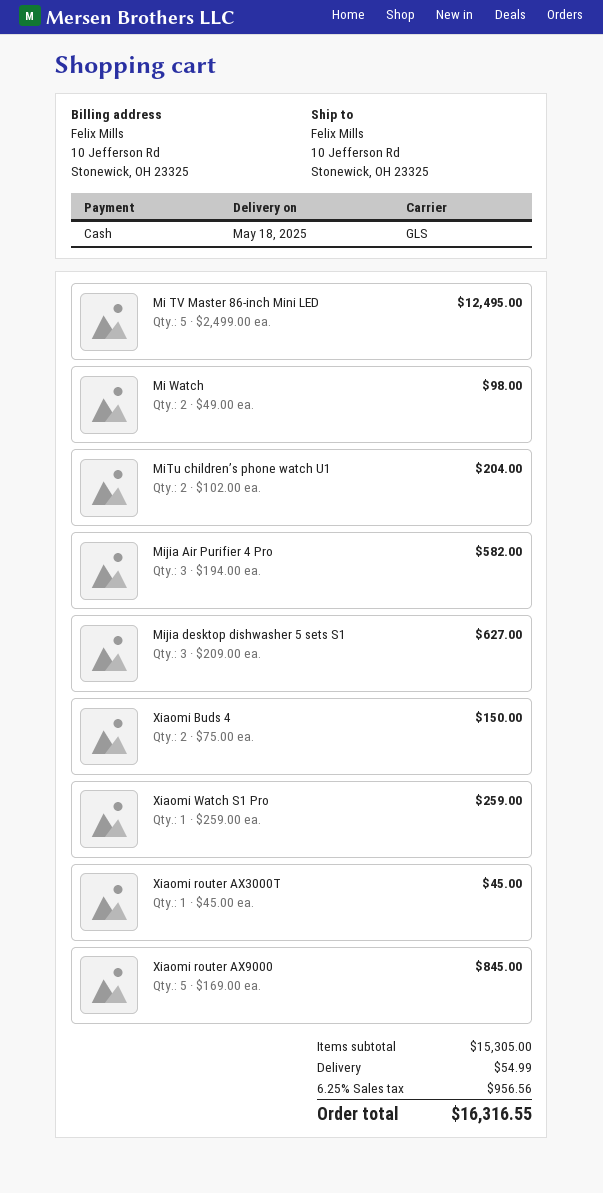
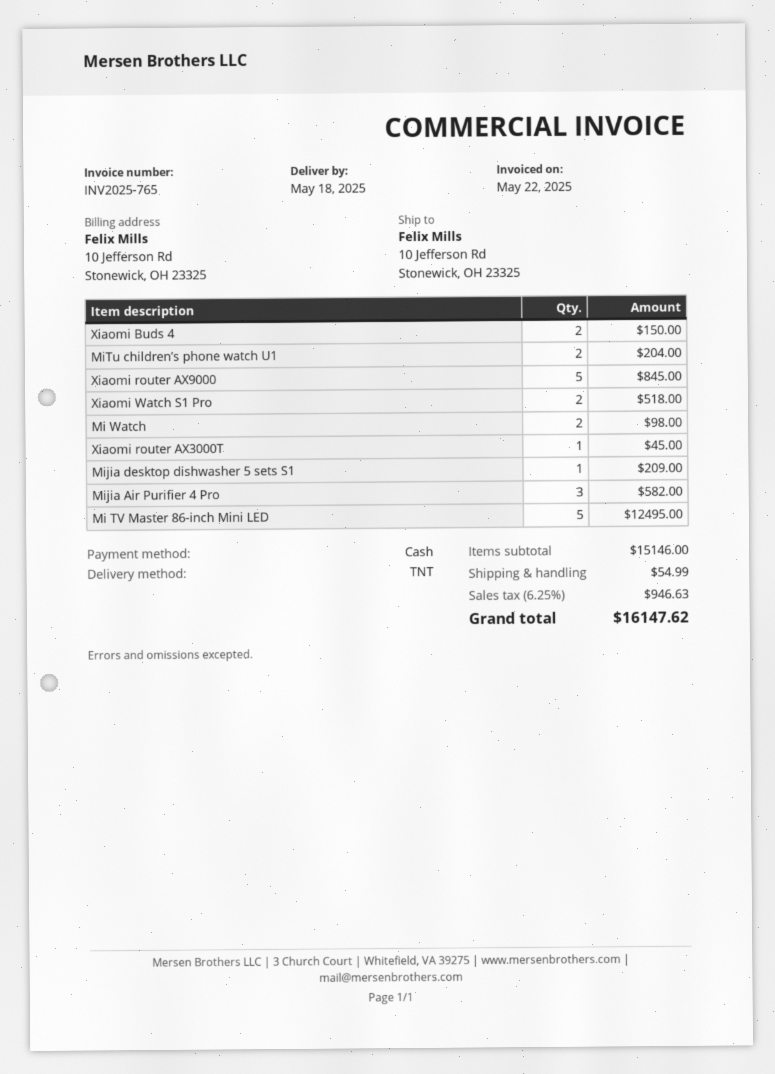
shipping method: GLS -> TNT
Mijia desktop dishwasher 5 sets S1: 3 for 627.00 -> 1 for 209.00
Xiaomi Watch S1 Pro: 1 for 259.00 -> 2 for 518.00
subtotal: 15305.00 -> 15146.00
tax: 6.25% = 956.56 -> 6.25% = 946.63
total: 16316.55 -> 16147.62

